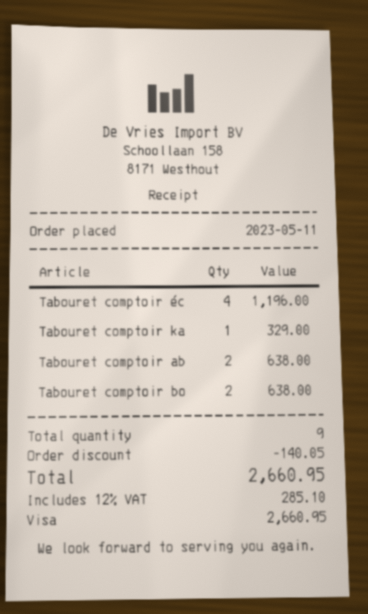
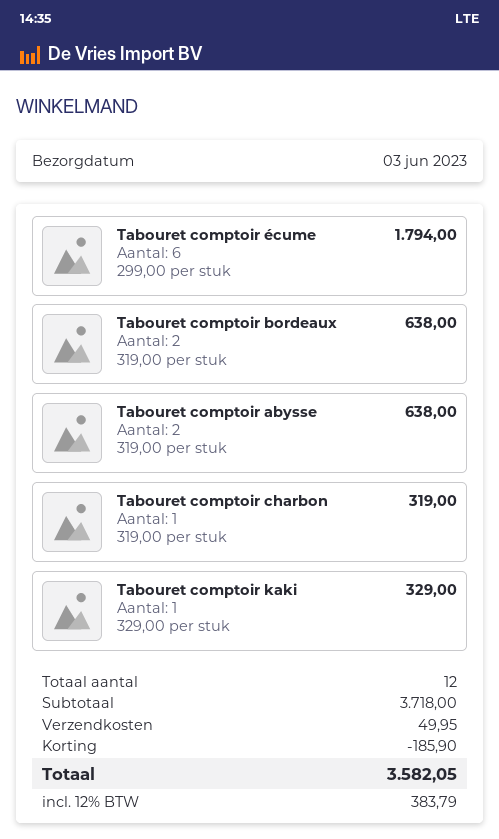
Tabouret comptoir éc: 4 for 1196.00 -> 6 for 1794.00
Tabouret comptoir charbon: none -> 1 for 319.00
total quantity: 9 -> 12
discount: 140.05 -> 185.90
shipping: none -> 49.95
tax: 12% = 285.10 -> 12% = 383.79
total: 2660.95 -> 3582.05

